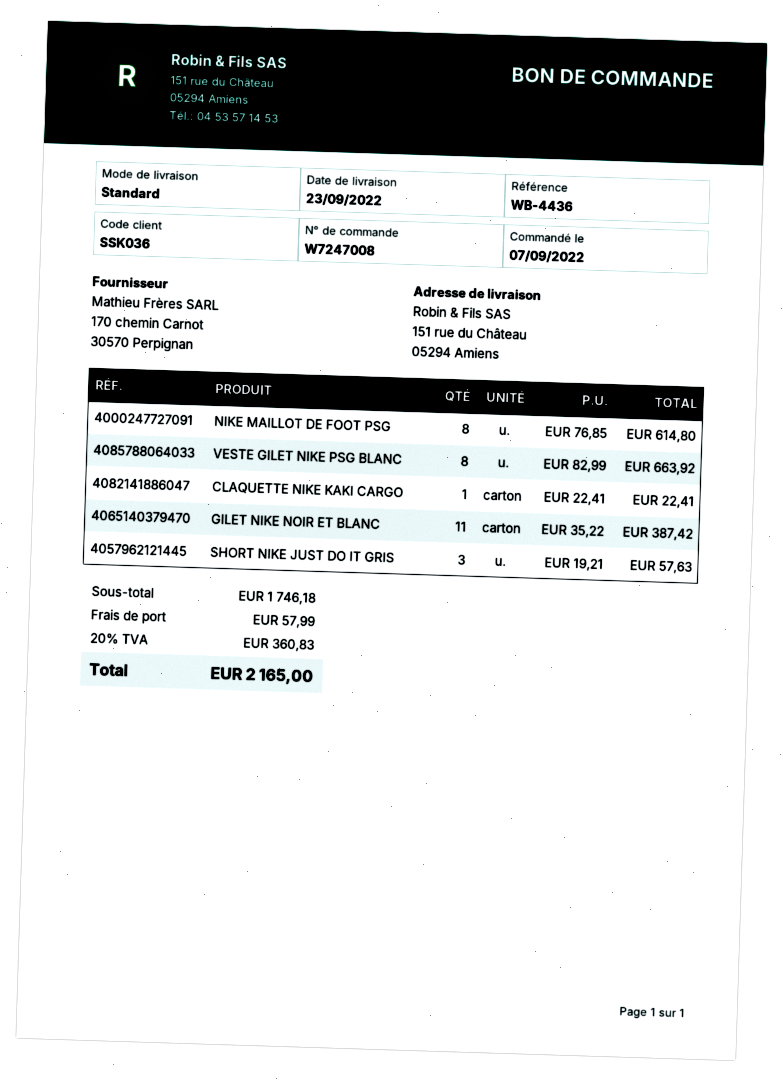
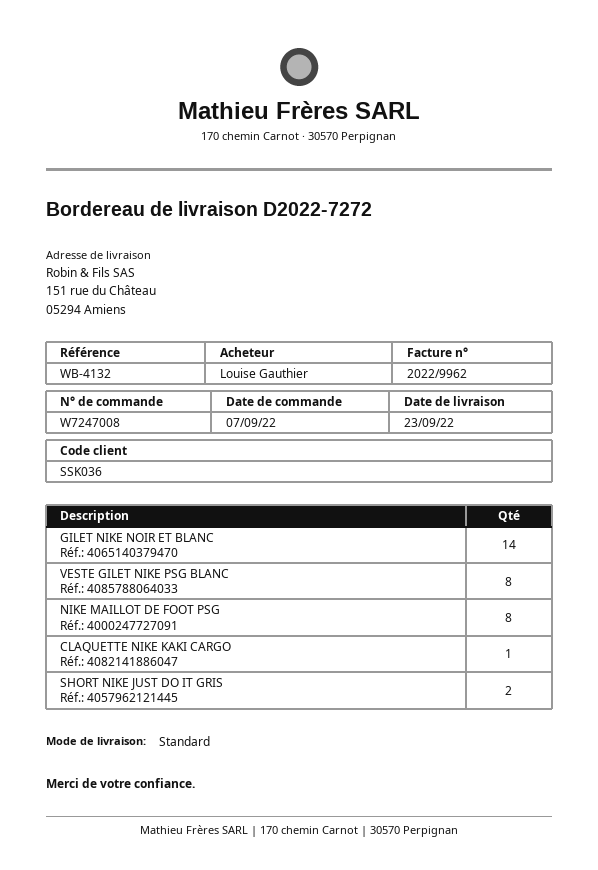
reference: WB-4436 -> WB-4132
GILET NIKE NOIR ET BLANC: 11 -> 14
SHORT NIKE JUST DO IT GRIS: 3 -> 2

